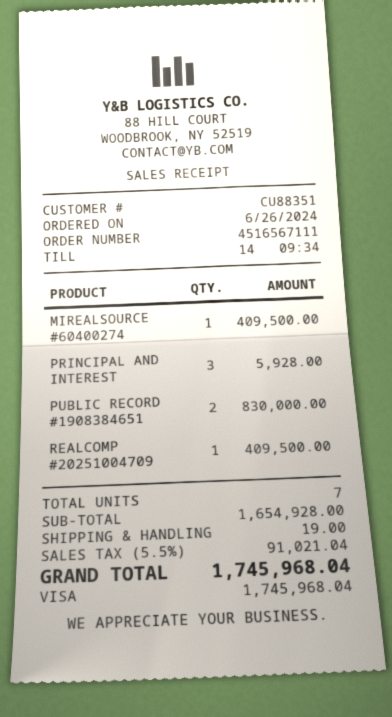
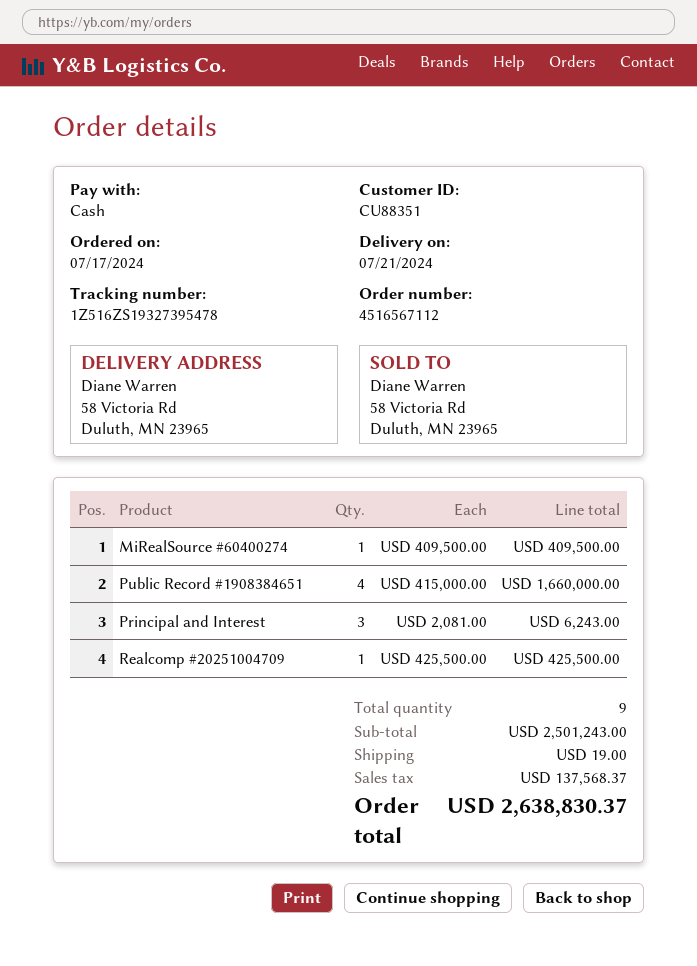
order number: 4516567111 -> 4516567112
order date: 2024-06-26 -> 2024-07-17
payment method: Visa -> cash
PRINCIPAL AND INTEREST: 3 for 5928.00 -> 3 for 6243.00
PUBLIC RECORD #1908384651: 2 for 830000.00 -> 4 for 1660000.00
REALCOMP #20251004709: 1 for 409500.00 -> 1 for 425500.00
total quantity: 7 -> 9
subtotal: 1654928.00 -> 2501243.00
tax: 91021.04 -> 137568.37
total: 1745968.04 -> 2638830.37

